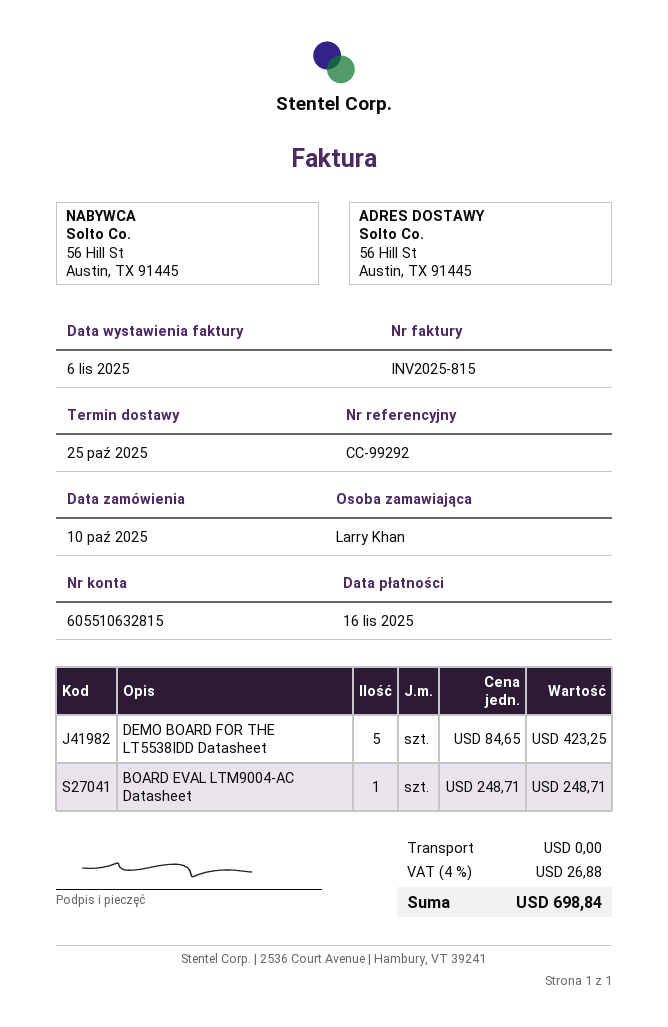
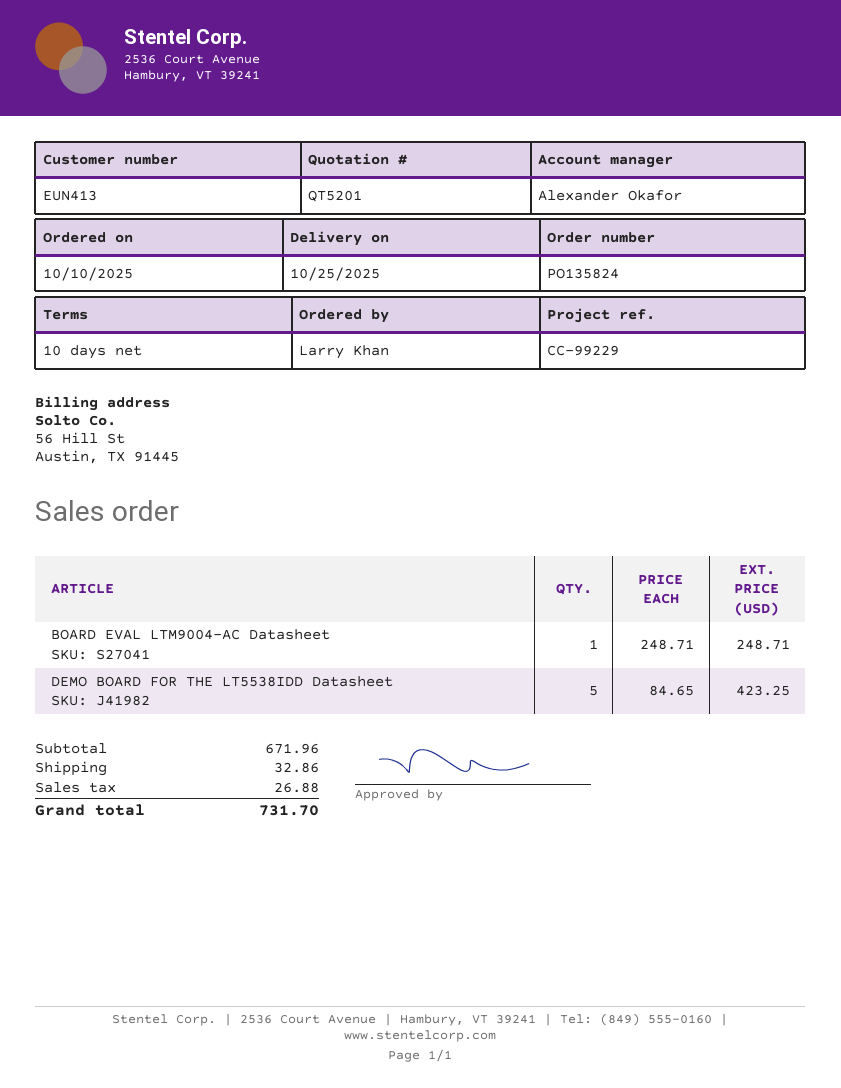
reference: CC-99292 -> CC-99229
shipping: 0.00 -> 32.86
total: 698.84 -> 731.70

